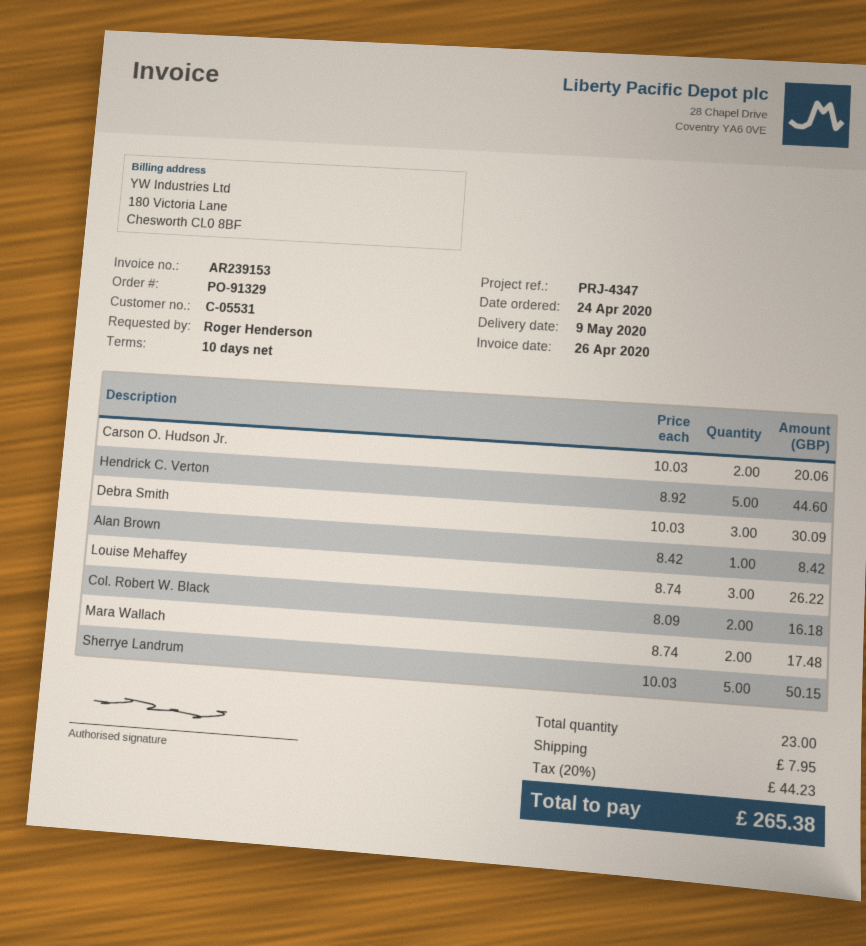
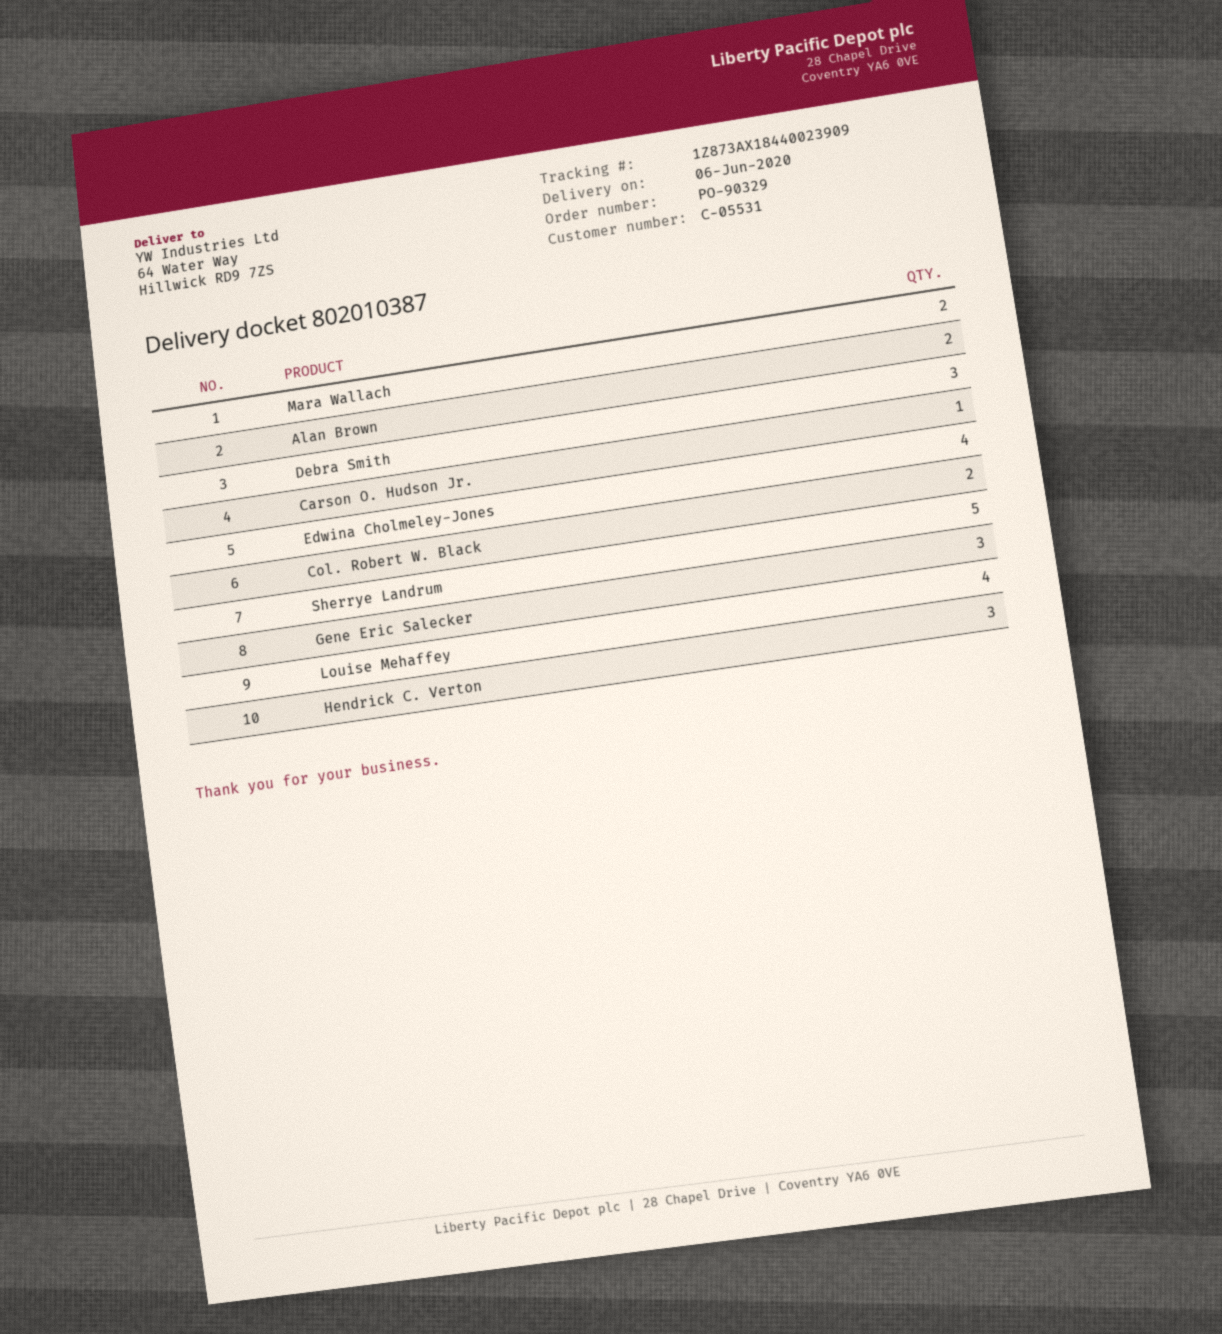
order number: PO-91329 -> PO-90329
delivery date: 2020-05-09 -> 2020-06-06
Carson O. Hudson Jr.: 2 -> 1
Hendrick C. Verton: 5 -> 3
Alan Brown: 1 -> 2
Louise Mehaffey: 3 -> 4
Edwina Cholmeley-Jones: none -> 4
Gene Eric Salecker: none -> 3

